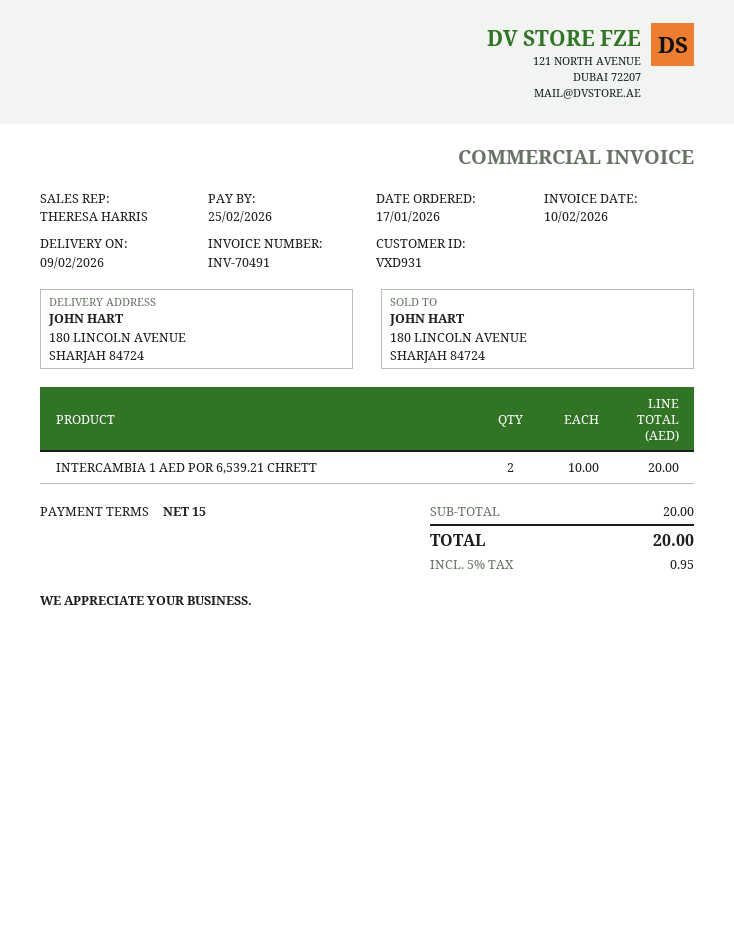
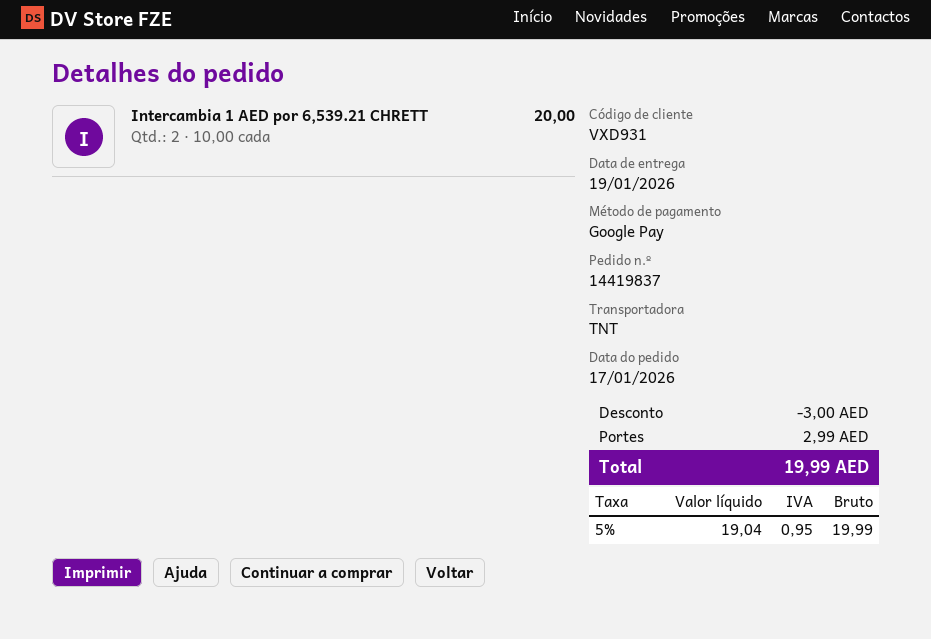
delivery date: 2026-02-09 -> 2026-01-19
discount: none -> 3.00
shipping: none -> 2.99
total: 20.00 -> 19.99

